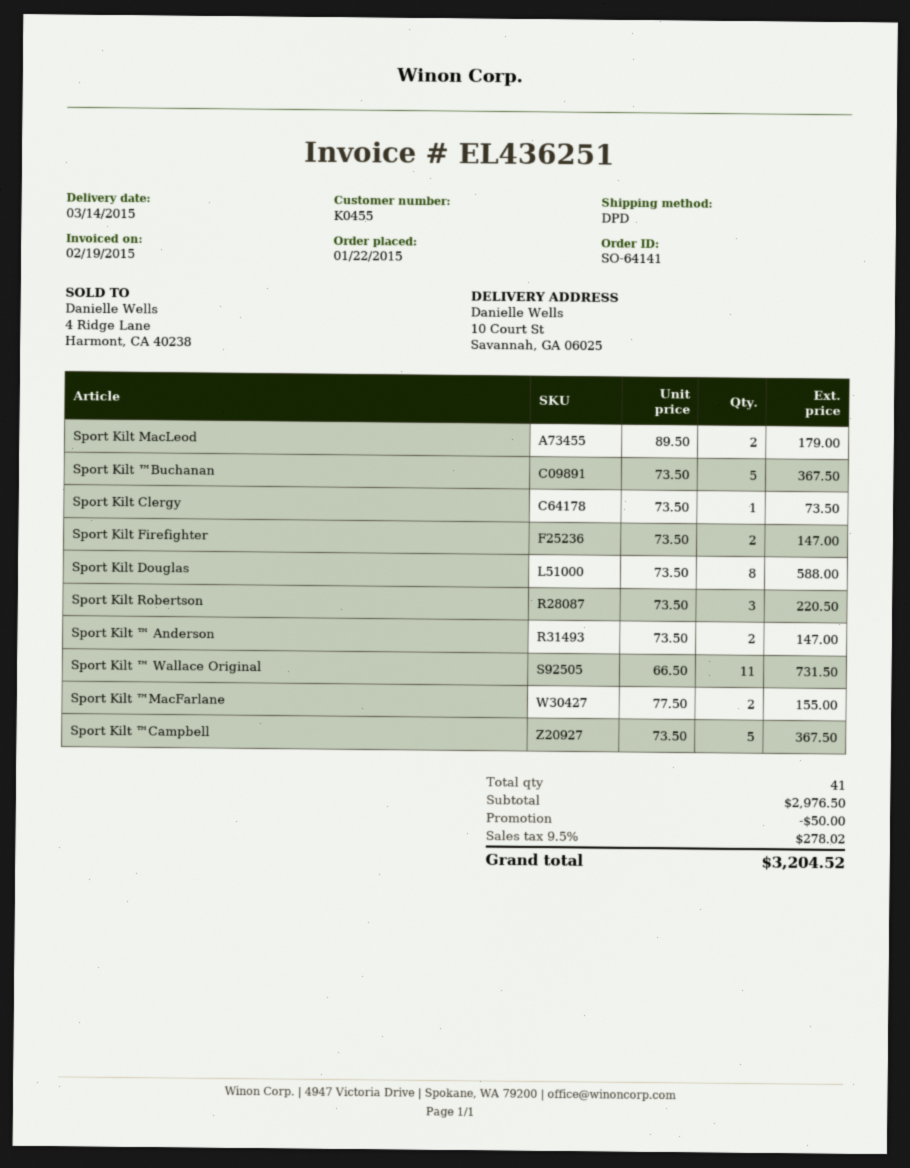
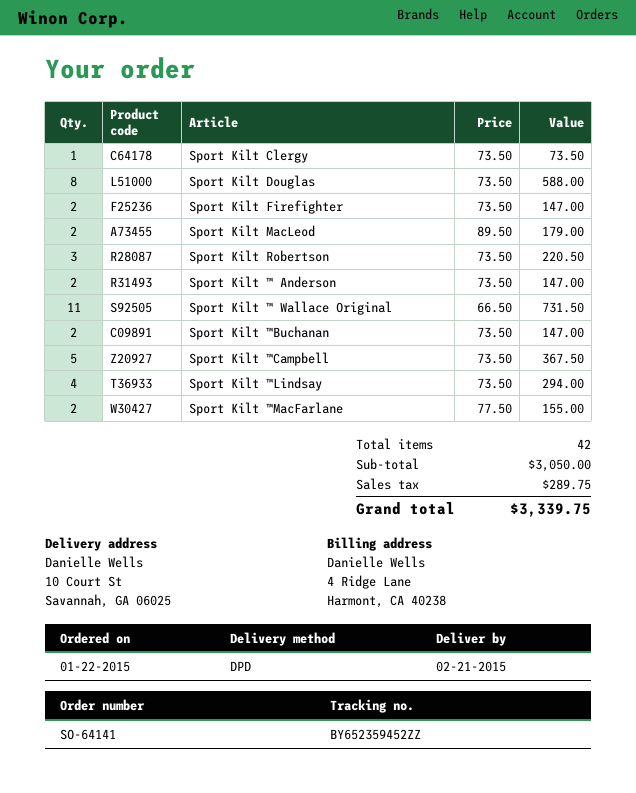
delivery date: 2015-03-14 -> 2015-02-21
Sport Kilt ™Buchanan: 5 x 73.50 = 367.50 -> 2 x 73.50 = 147.00
Sport Kilt ™Lindsay: none -> 4 x 73.50 = 294.00
total quantity: 41 -> 42
subtotal: 2976.50 -> 3050.00
discount: 50.00 -> none
tax: 278.02 -> 289.75
total: 3204.52 -> 3339.75

